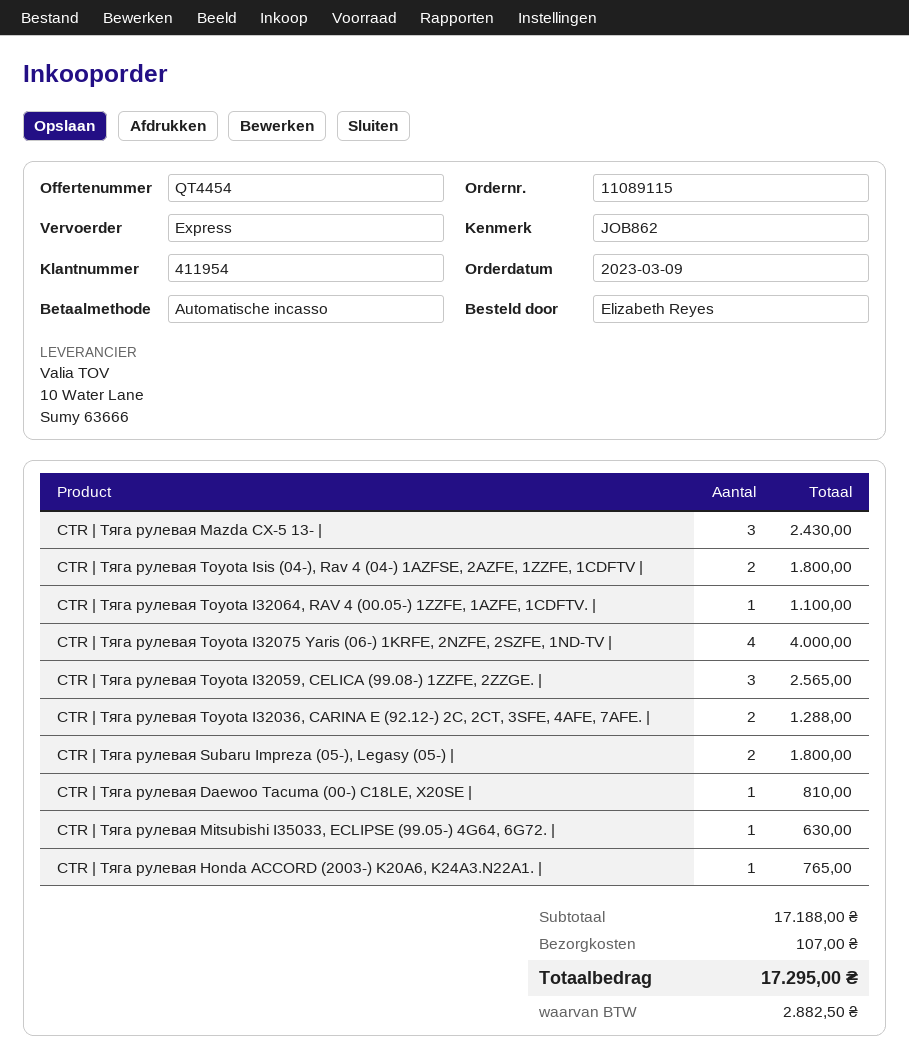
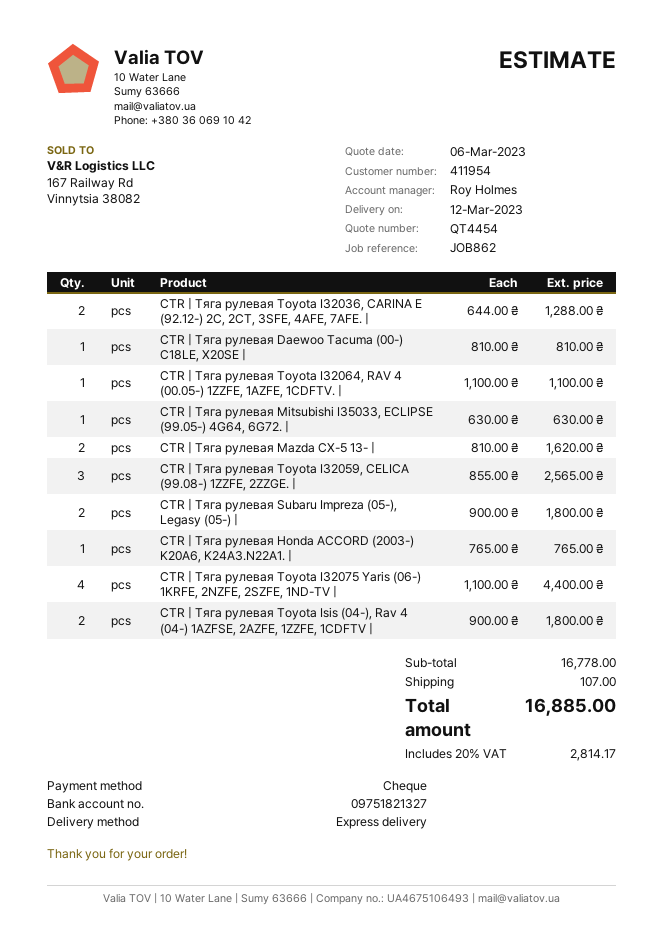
payment method: direct debit -> cheque
CTR | Тяга рулевая Mazda CX-5 13- |: 3 for 2430.00 -> 2 for 1620.00
CTR | Тяга рулевая Toyota I32075 Yaris (06-) 1KRFE, 2NZFE, 2SZFE, 1ND-TV |: 4 for 4000.00 -> 4 for 4400.00
subtotal: 17188.00 -> 16778.00
tax: 2882.50 -> 2814.17
total: 17295.00 -> 16885.00

